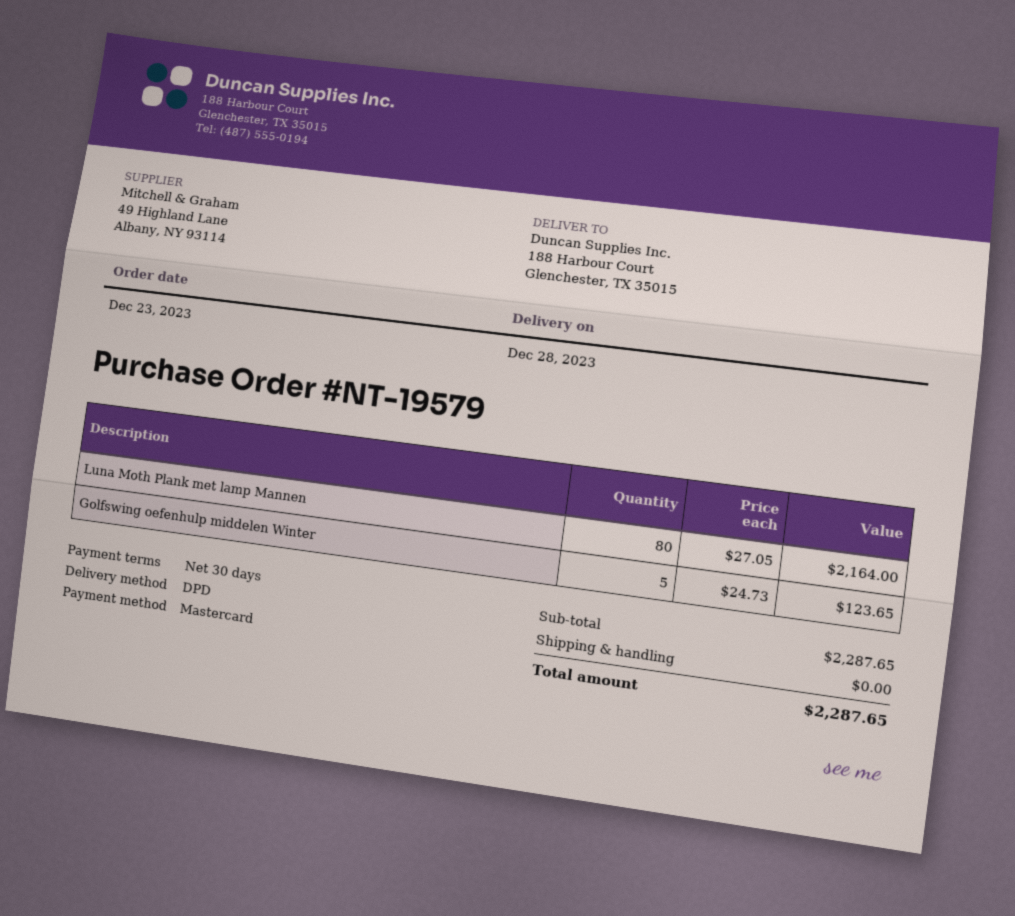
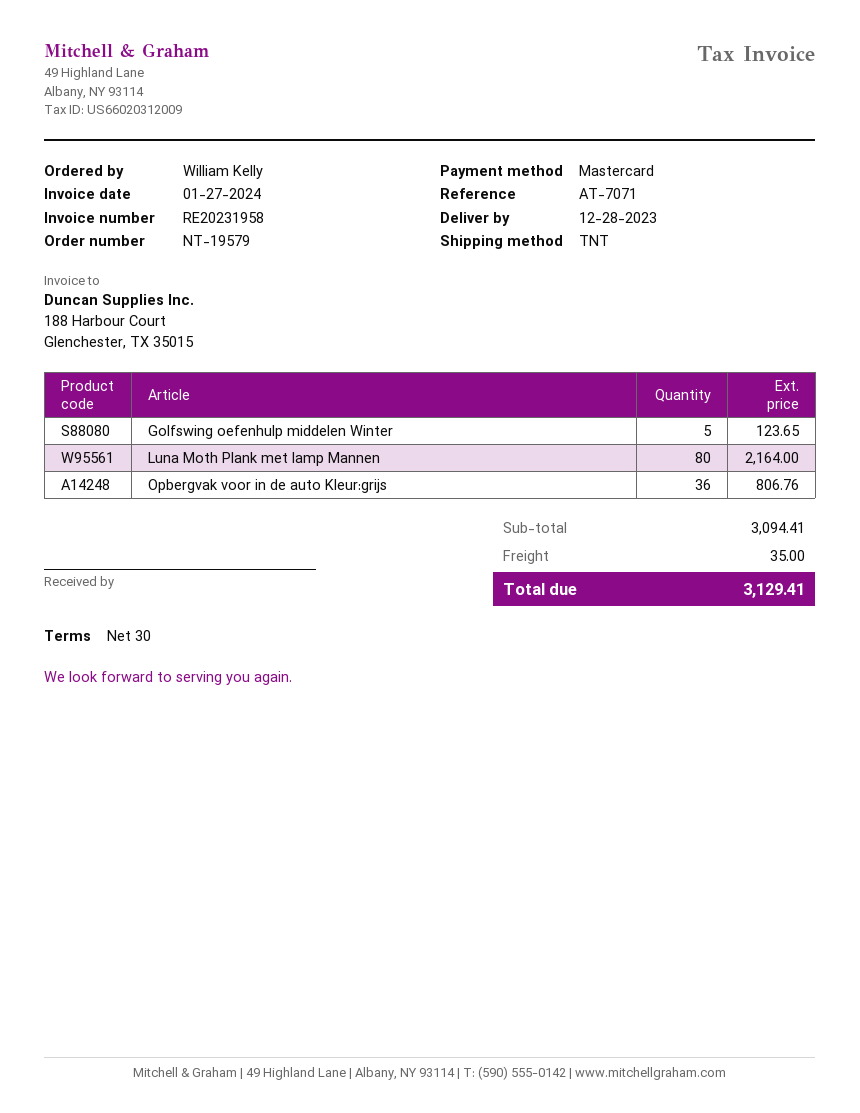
shipping method: DPD -> TNT
Opbergvak voor in de auto Kleur:grijs: none -> 36 for 806.76
subtotal: 2287.65 -> 3094.41
shipping: 0.00 -> 35.00
total: 2287.65 -> 3129.41

